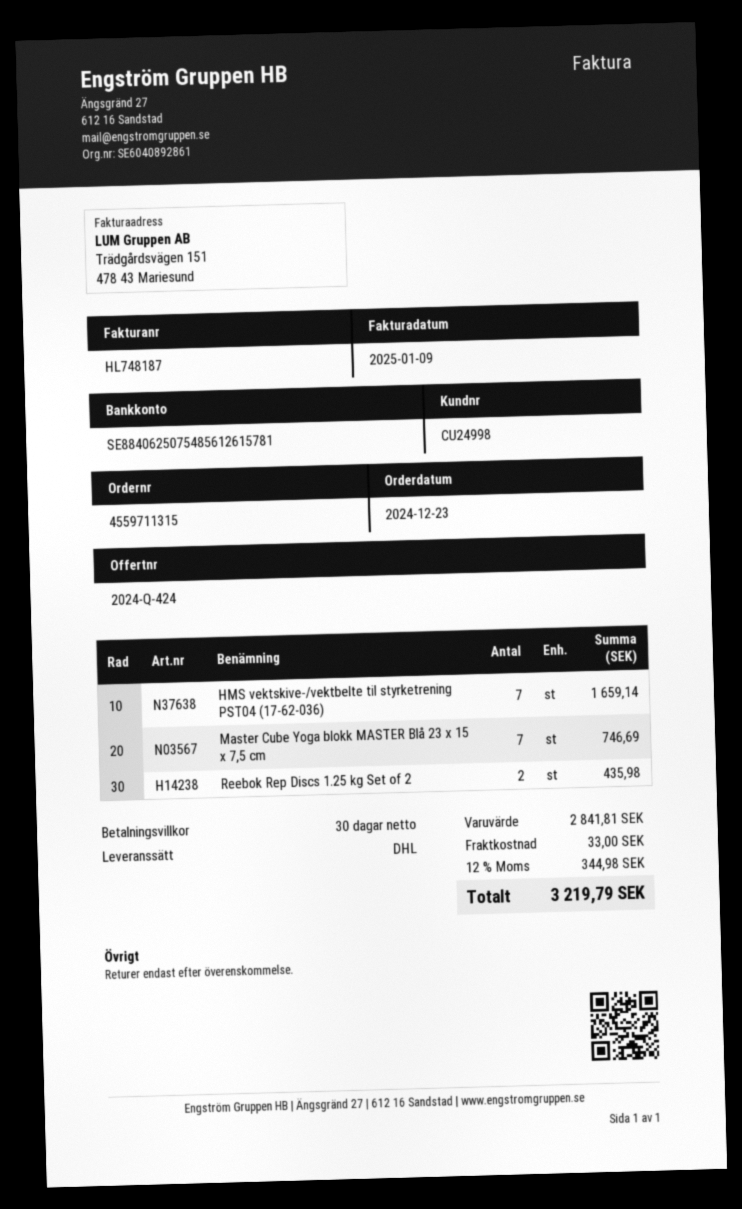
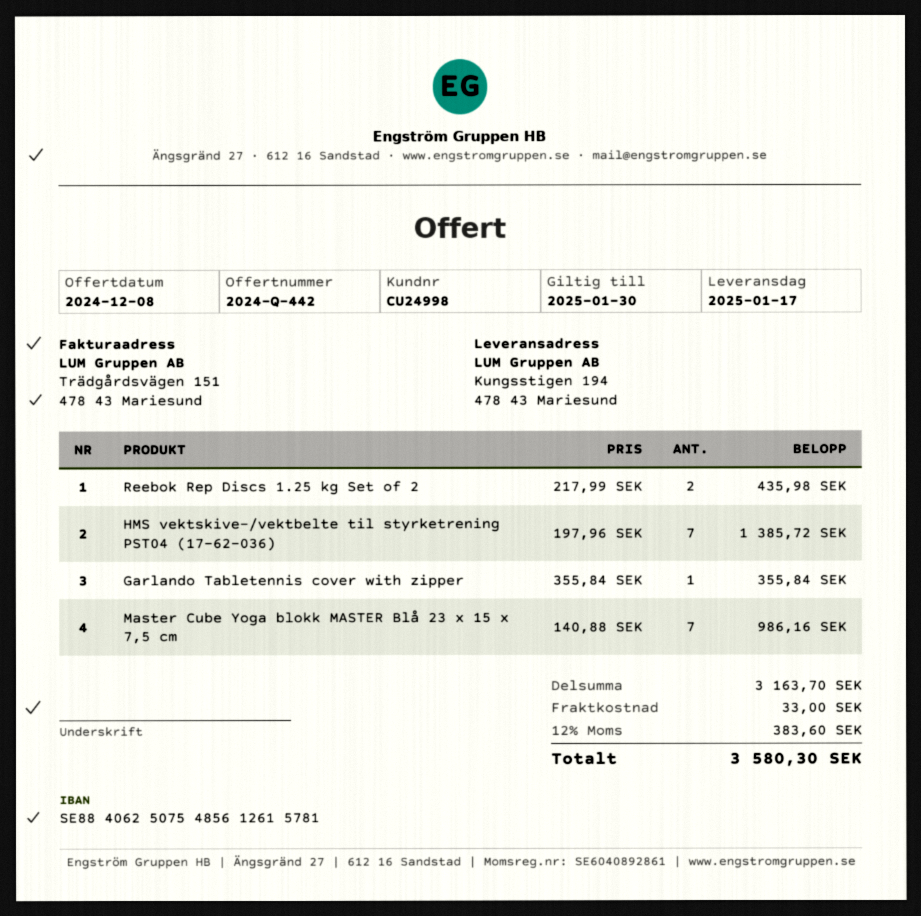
quote number: 2024-Q-424 -> 2024-Q-442
HMS vektskive-/vektbelte til styrketrening PST04 (17-62-036): 7 for 1659.14 -> 7 for 1385.72
Master Cube Yoga blokk MASTER Blå 23 x 15 x 7,5 cm: 7 for 746.69 -> 7 for 986.16
Garlando Tabletennis cover with zipper: none -> 1 for 355.84
subtotal: 2841.81 -> 3163.70
tax: 12% = 344.98 -> 12% = 383.60
total: 3219.79 -> 3580.30

